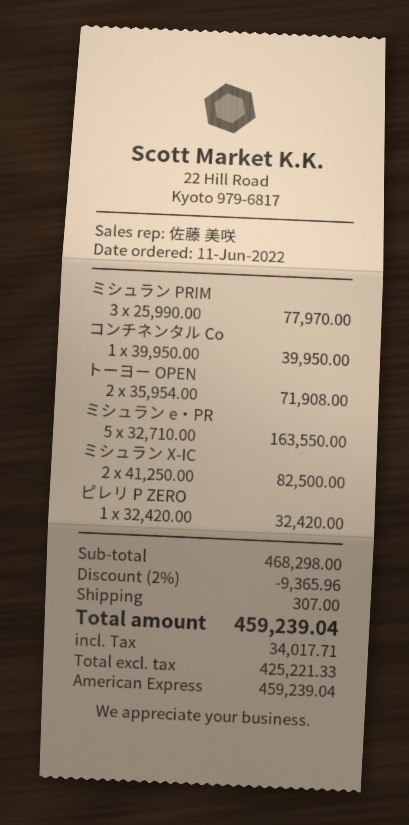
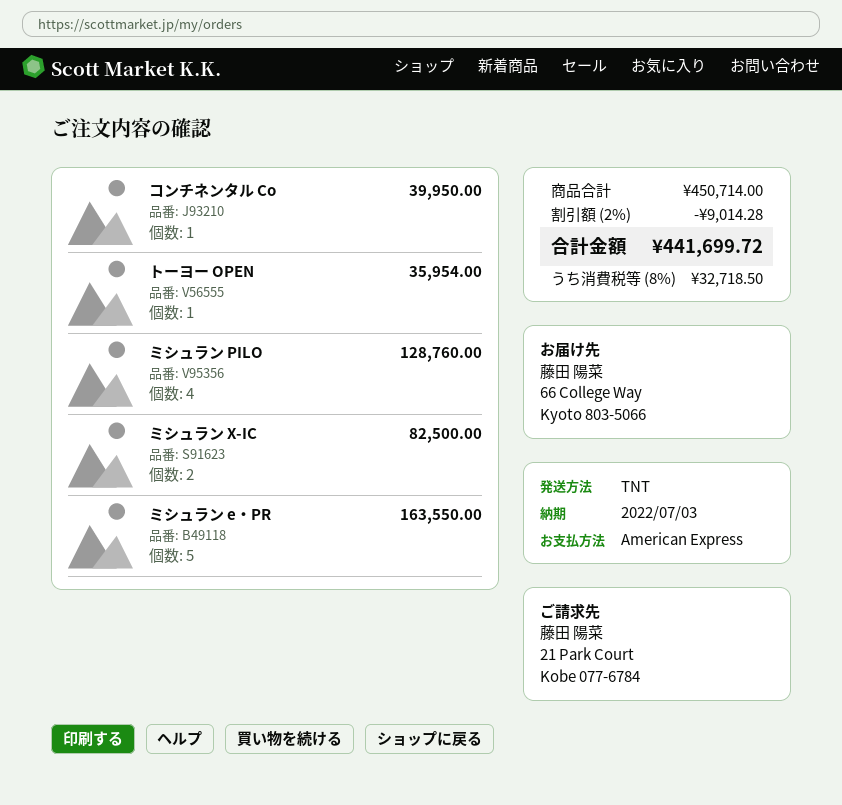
ミシュラン PRIM: 3 for 77970.00 -> none
トーヨー OPEN: 2 for 71908.00 -> 1 for 35954.00
ピレリ P ZERO: 1 for 32420.00 -> none
ミシュラン PILO: none -> 4 for 128760.00
subtotal: 468298.00 -> 450714.00
discount: 2% = 9365.96 -> 2% = 9014.28
shipping: 307.00 -> none
tax: 34017.71 -> 32718.50
total: 459239.04 -> 441699.72

